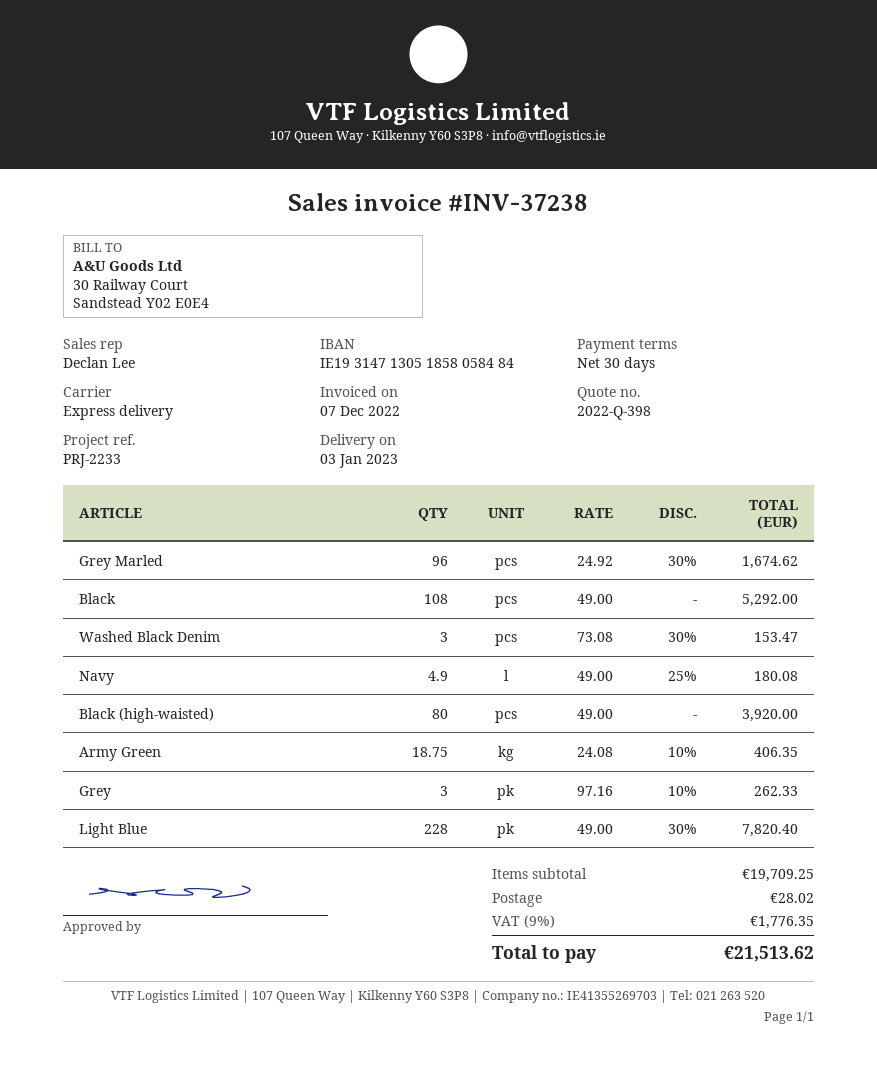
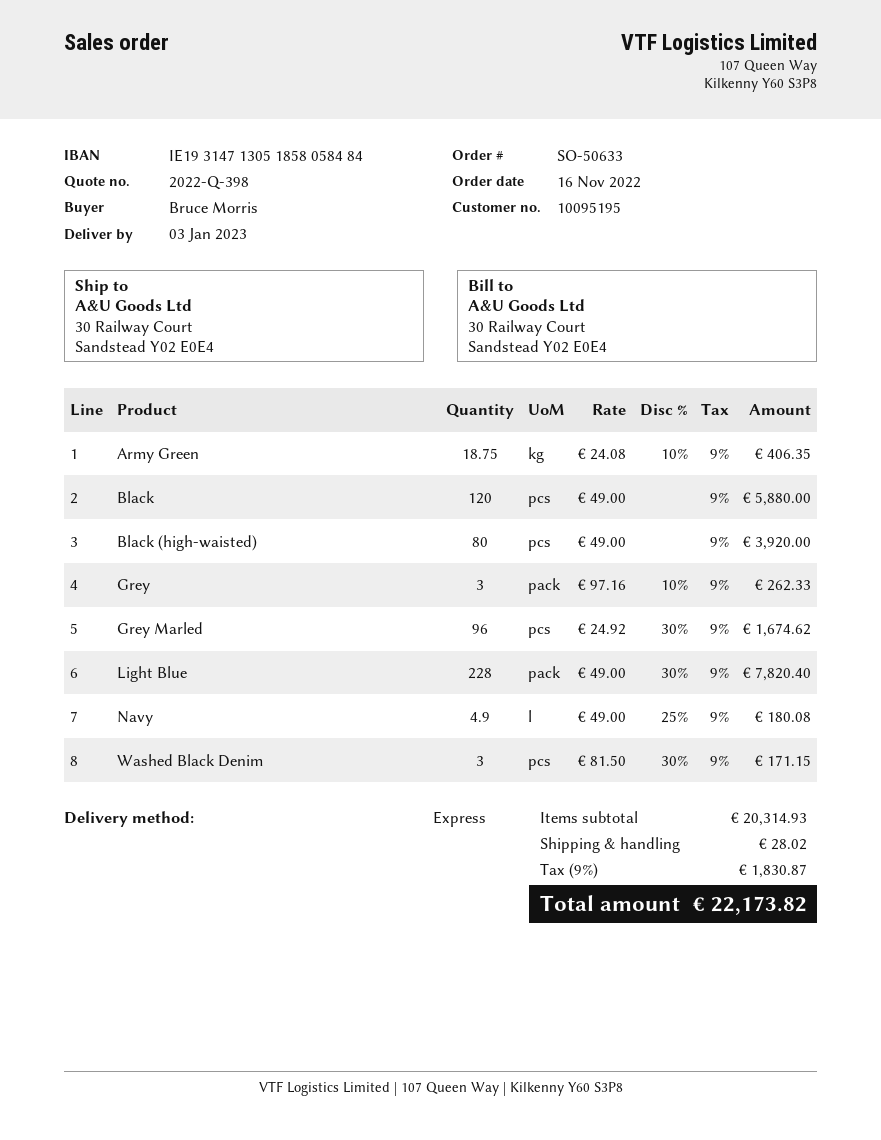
Black: 108 x 49.00 = 5292.00 -> 120 x 49.00 = 5880.00
Washed Black Denim: 3 x 73.08 - 30% = 153.47 -> 3 x 81.50 - 30% = 171.15
subtotal: 19709.25 -> 20314.93
tax: 9% = 1776.35 -> 9% = 1830.87
total: 21513.62 -> 22173.82

